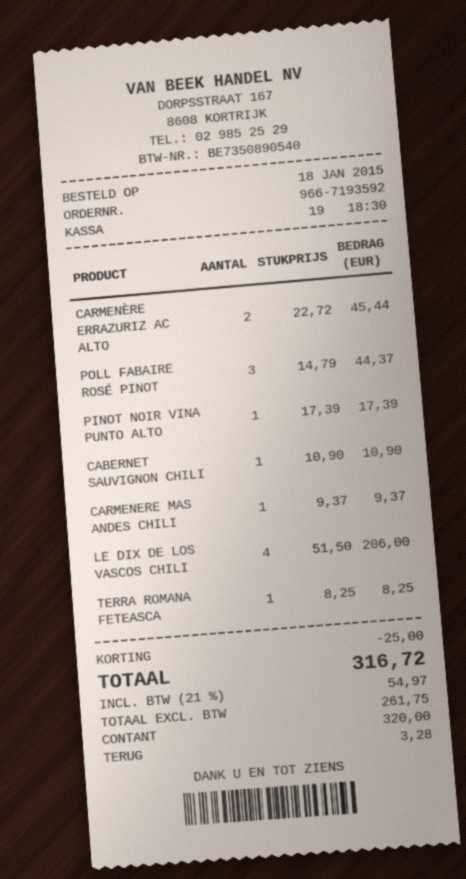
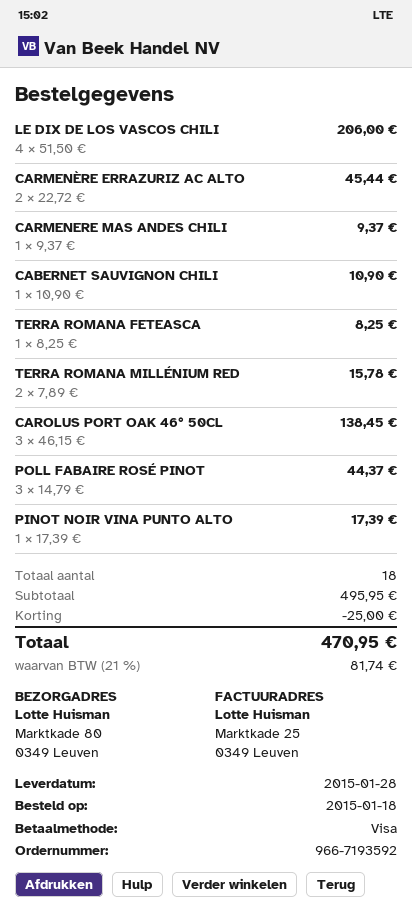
payment method: cash -> Visa
TERRA ROMANA MILLÉNIUM RED: none -> 2 x 7.89 = 15.78
CAROLUS PORT OAK 46° 50CL: none -> 3 x 46.15 = 138.45
tax: 21% = 54.97 -> 21% = 81.74
total: 316.72 -> 470.95

